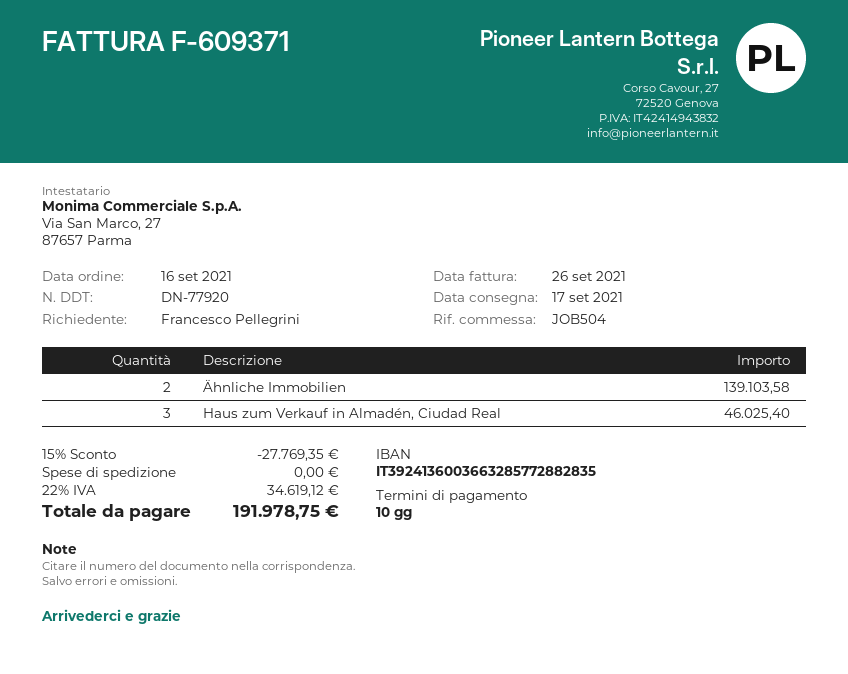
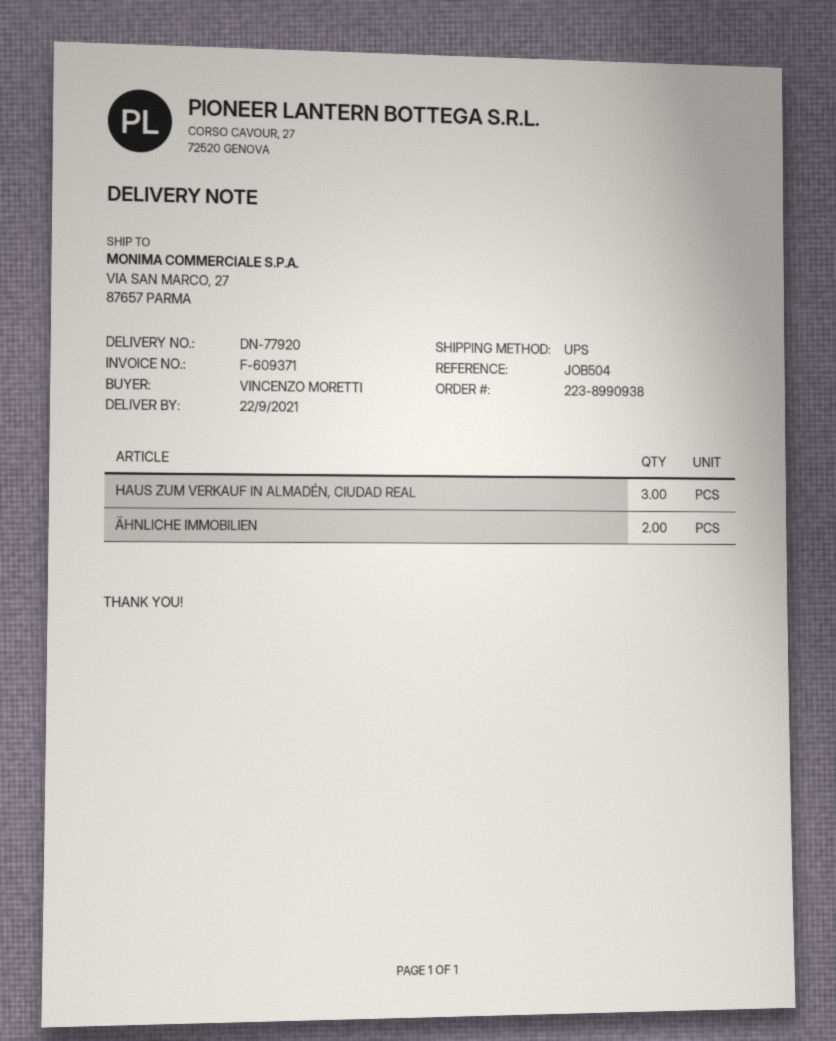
delivery date: 2021-09-17 -> 2021-09-22
ordered by: Francesco Pellegrini -> VINCENZO MORETTI

